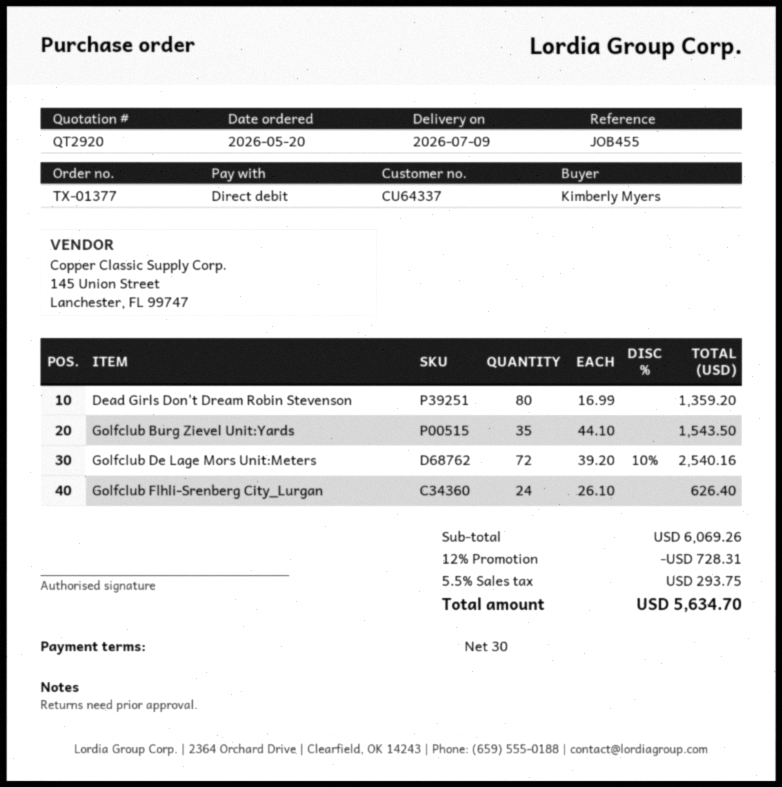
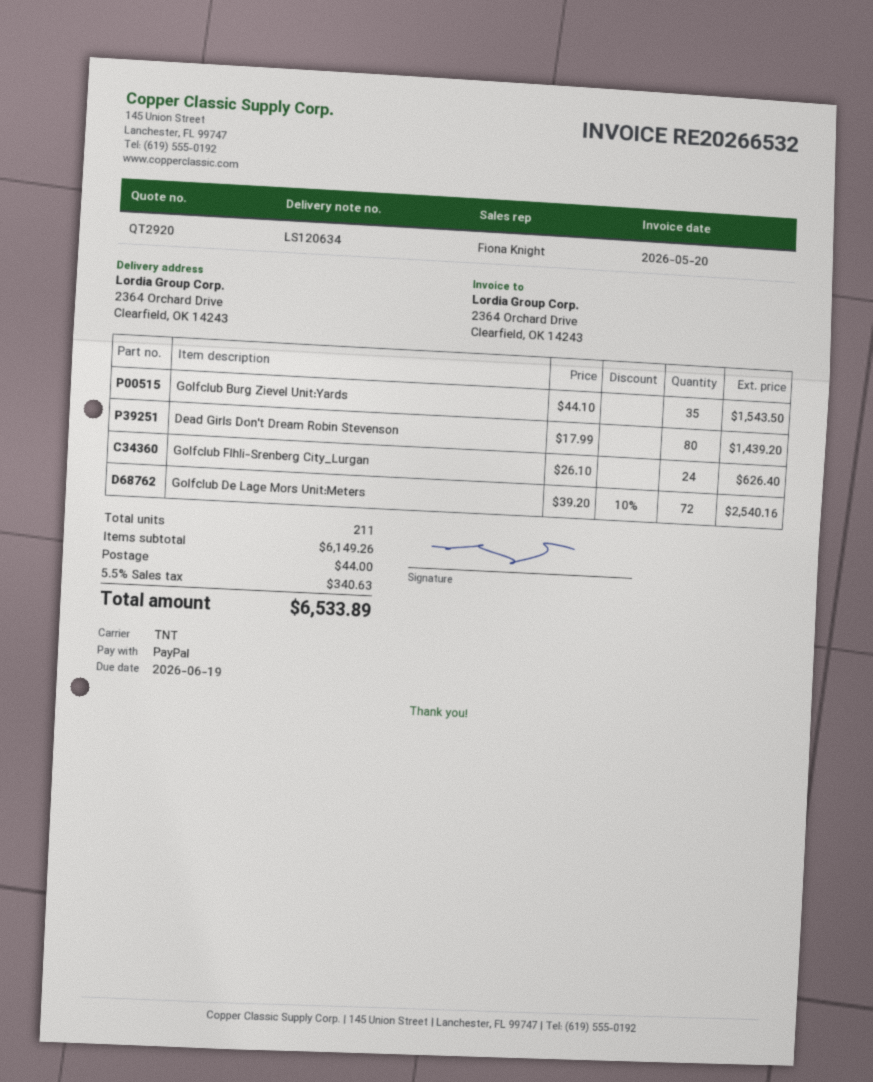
payment method: direct debit -> PayPal
Dead Girls Don't Dream Robin Stevenson: 80 x 16.99 = 1359.20 -> 80 x 17.99 = 1439.20
subtotal: 6069.26 -> 6149.26
discount: 12% = 728.31 -> none
shipping: none -> 44.00
tax: 5.5% = 293.75 -> 5.5% = 340.63
total: 5634.70 -> 6533.89

